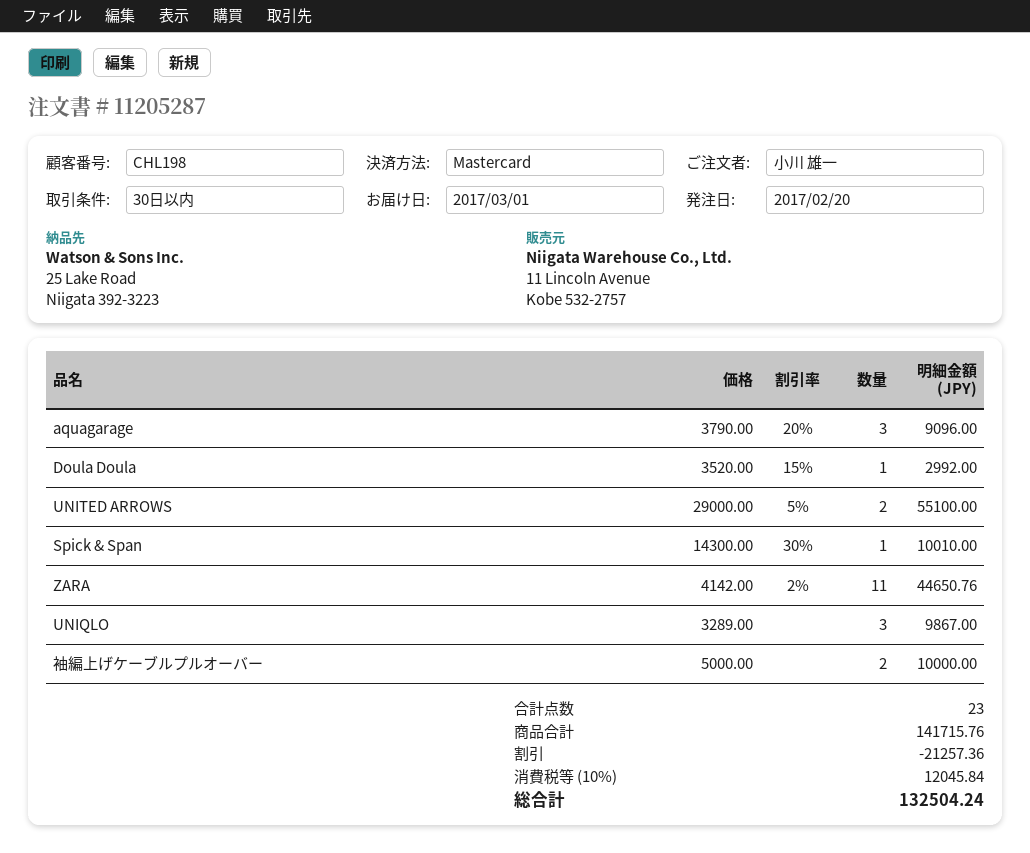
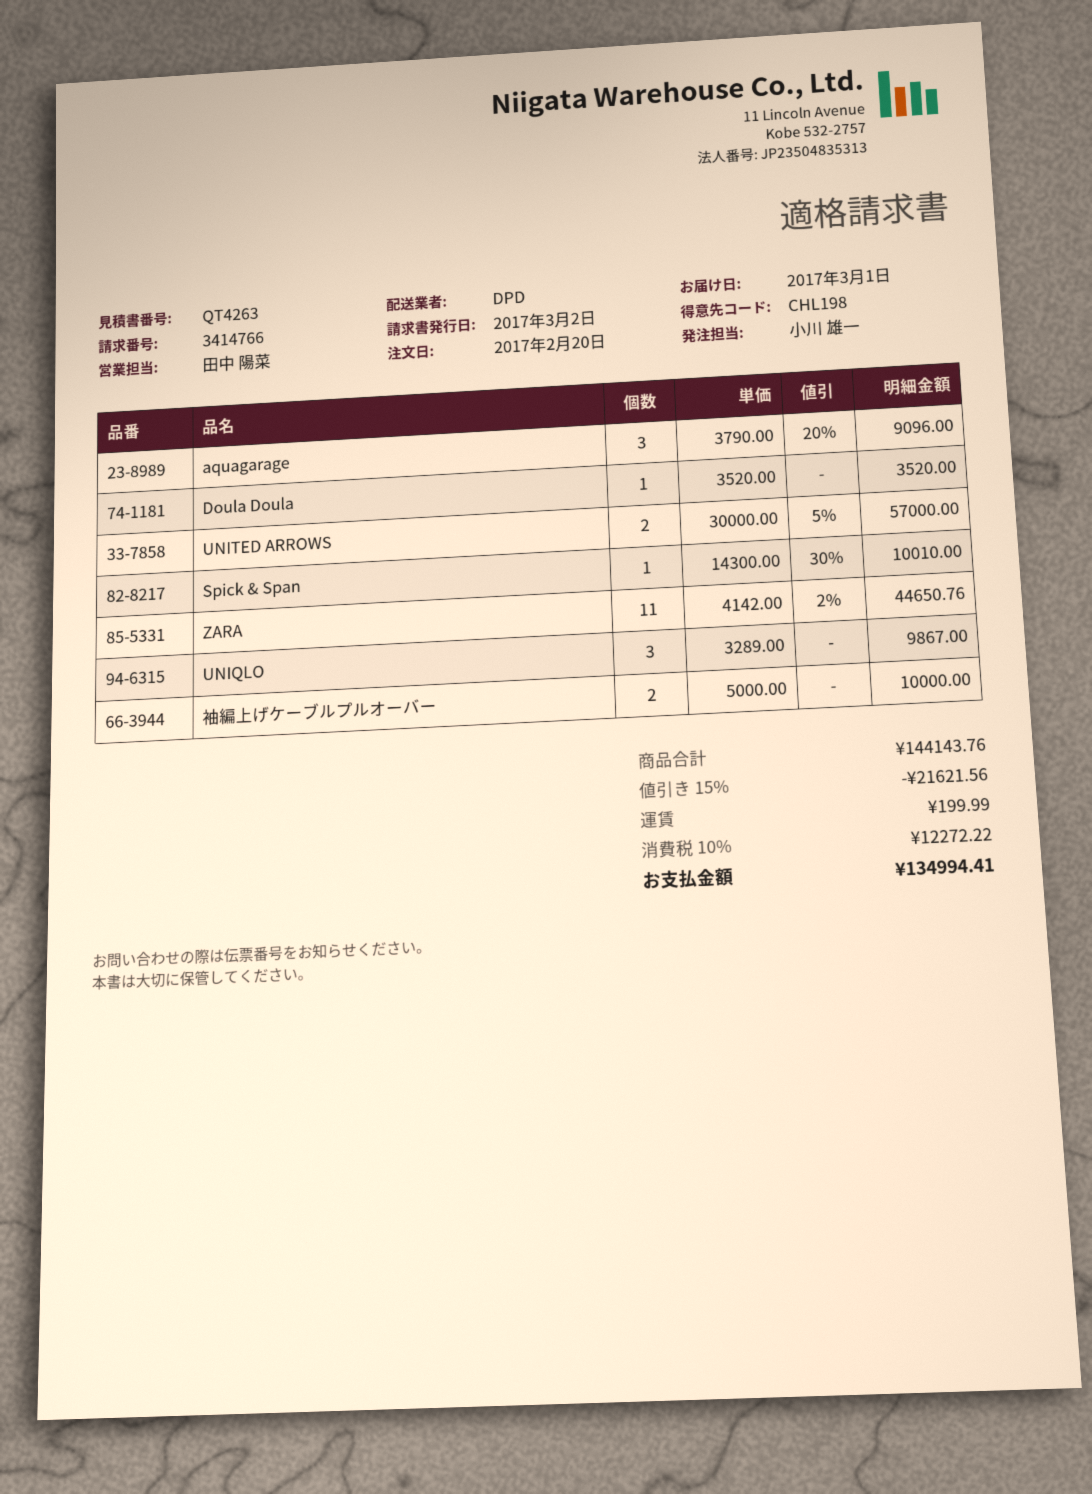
Doula Doula: 1 x 3520.00 - 15% = 2992.00 -> 1 x 3520.00 = 3520.00
UNITED ARROWS: 2 x 29000.00 - 5% = 55100.00 -> 2 x 30000.00 - 5% = 57000.00
subtotal: 141715.76 -> 144143.76
discount: 21257.36 -> 21621.56
shipping: none -> 199.99
tax: 10% = 12045.84 -> 10% = 12272.22
total: 132504.24 -> 134994.41

